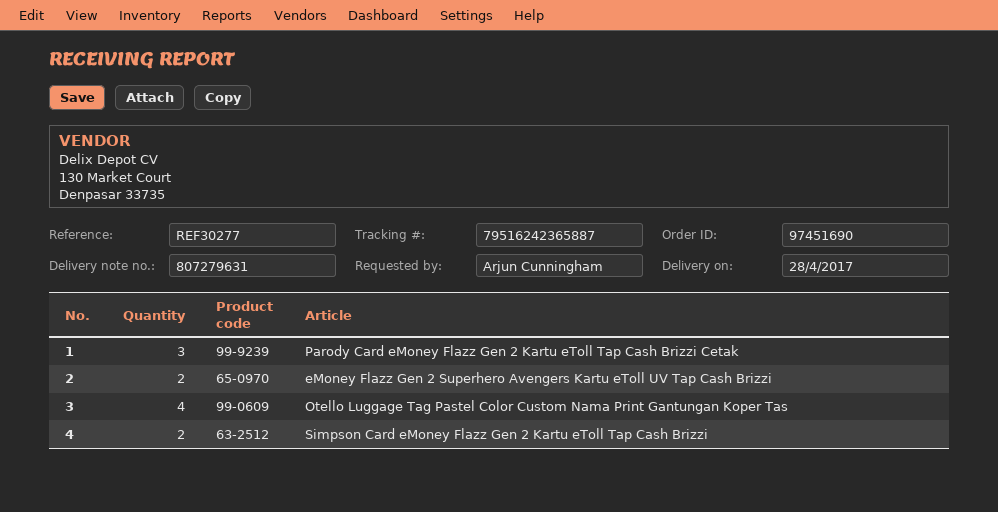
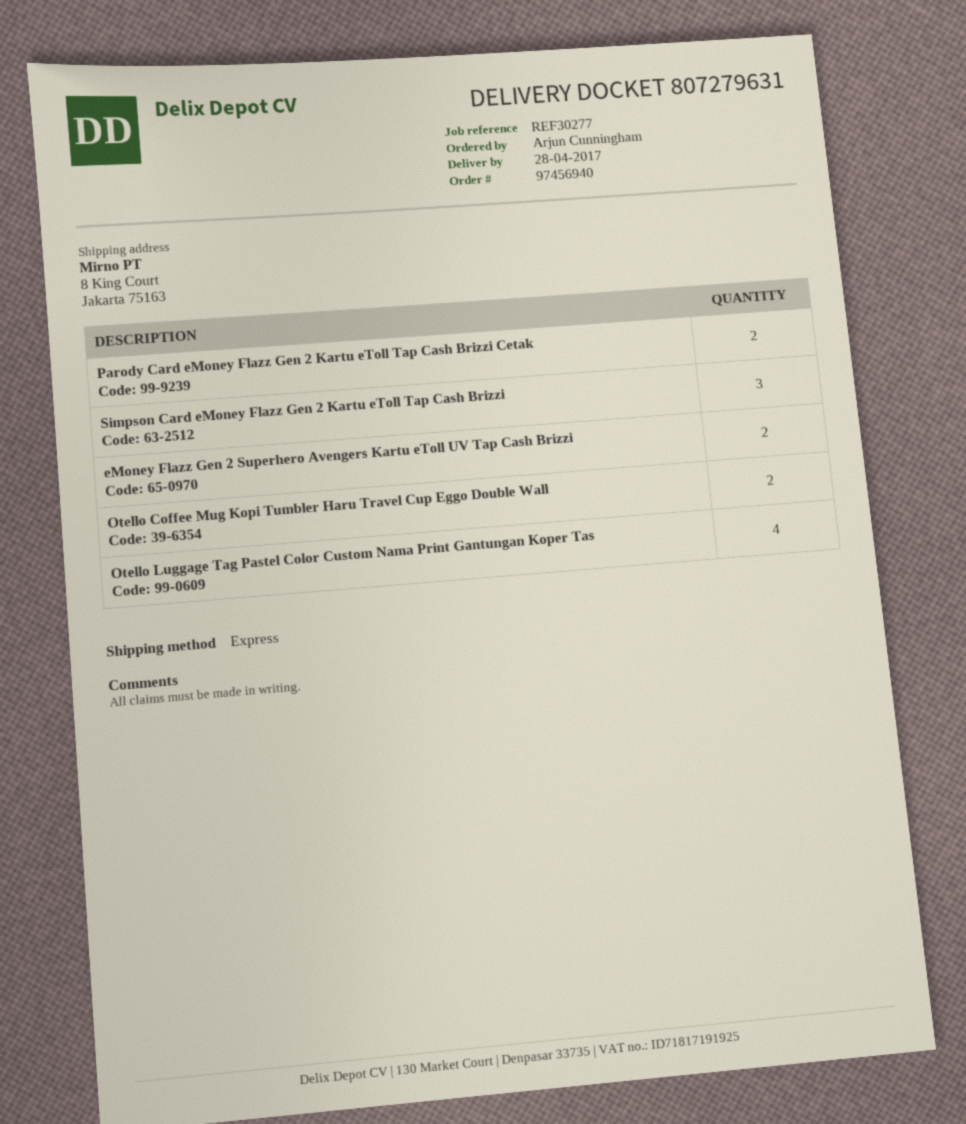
order number: 97451690 -> 97456940
Parody Card eMoney Flazz Gen 2 Kartu eToll Tap Cash Brizzi Cetak: 3 -> 2
Simpson Card eMoney Flazz Gen 2 Kartu eToll Tap Cash Brizzi: 2 -> 3
Otello Coffee Mug Kopi Tumbler Haru Travel Cup Eggo Double Wall: none -> 2

